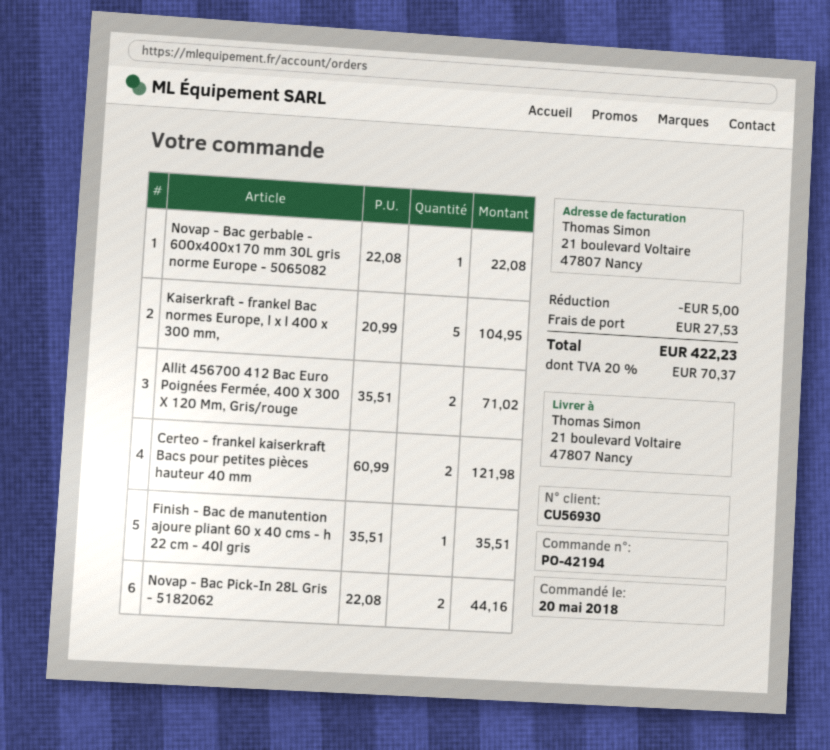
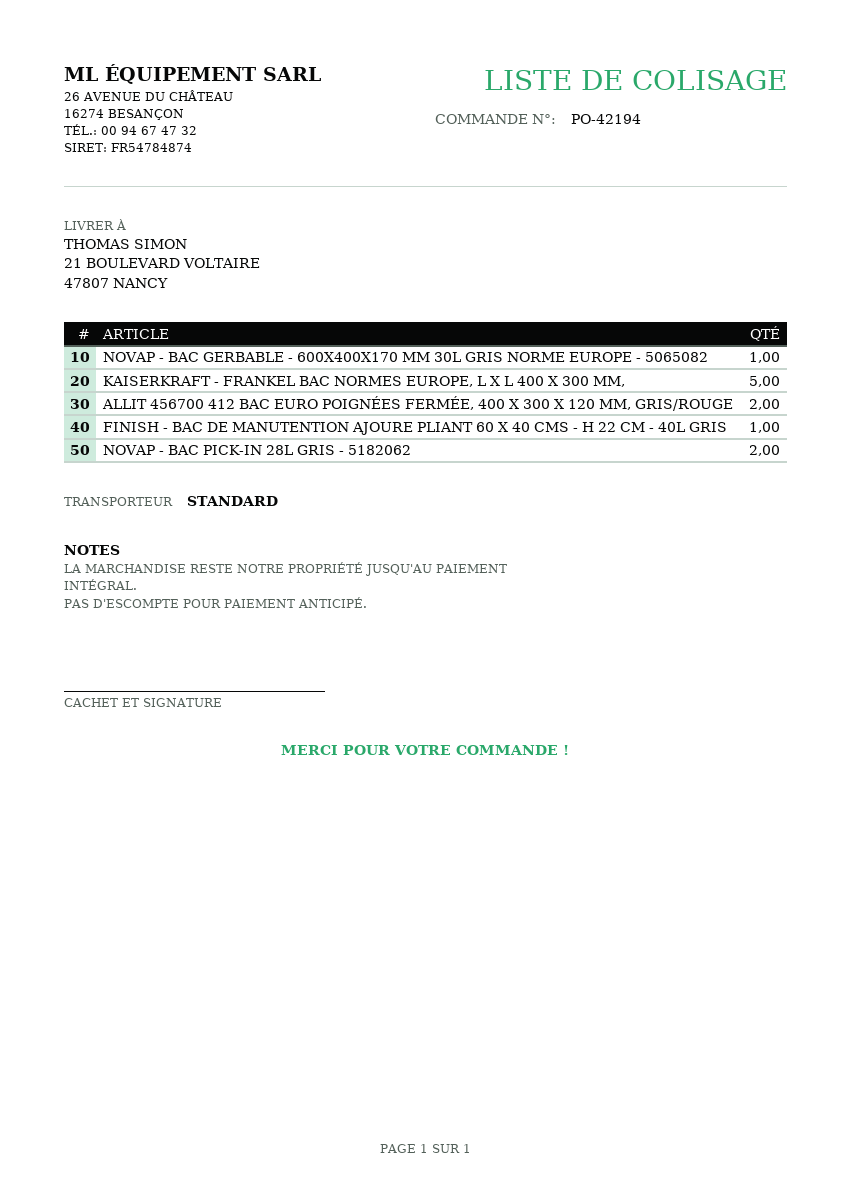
Certeo - frankel kaiserkraft Bacs pour petites pièces hauteur 40 mm: 2 -> none

